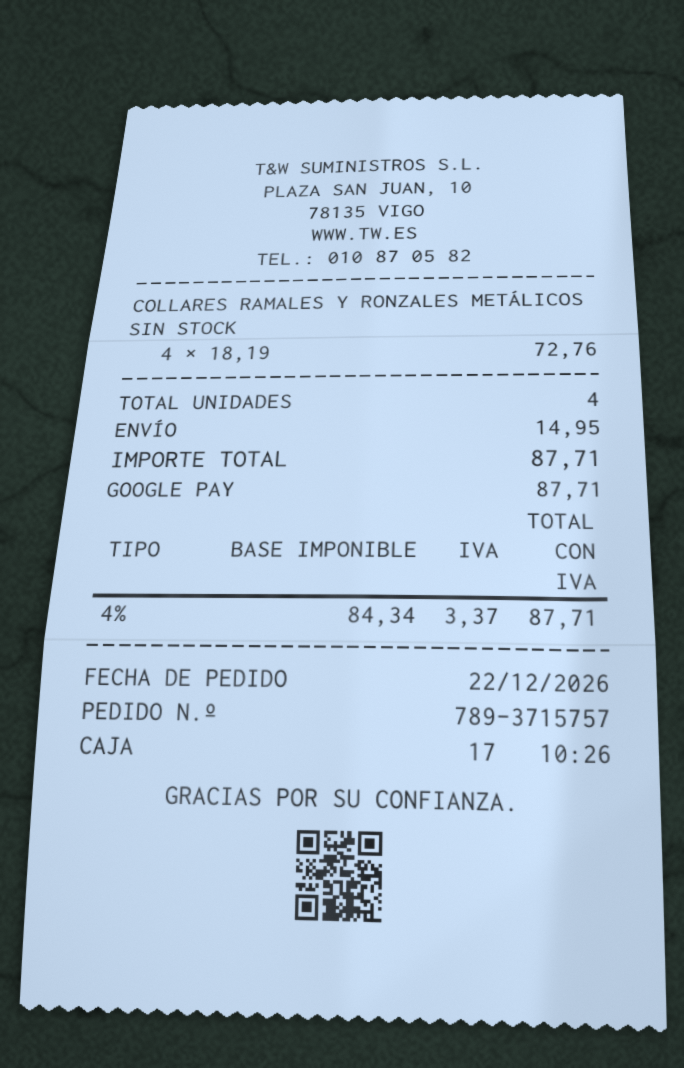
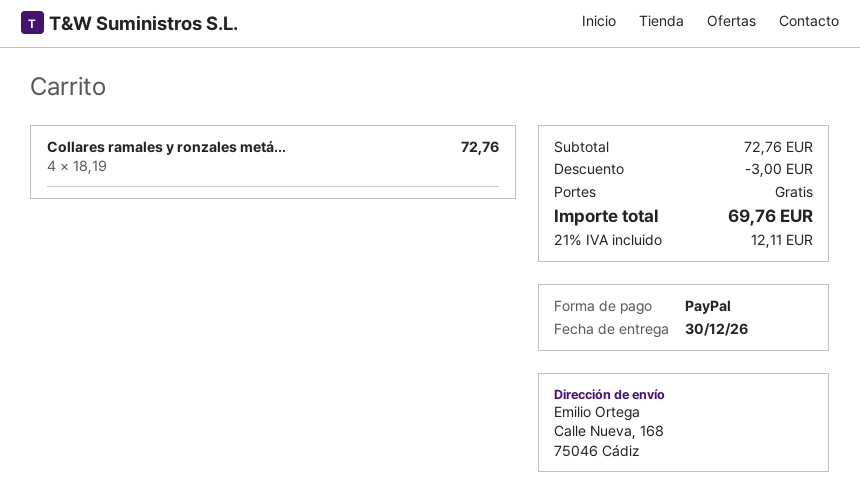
payment method: Google Pay -> PayPal
discount: none -> 3.00
shipping: 14.95 -> 0.00
tax: 4% = 3.37 -> 21% = 12.11
total: 87.71 -> 69.76

